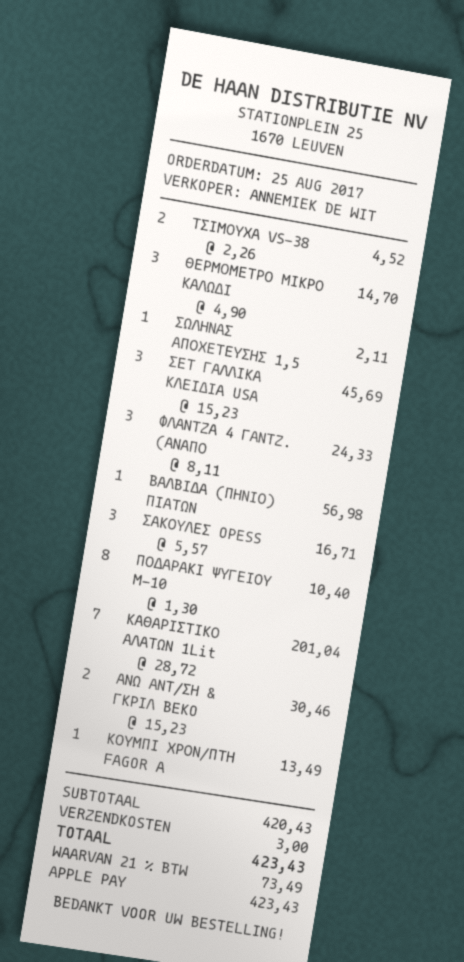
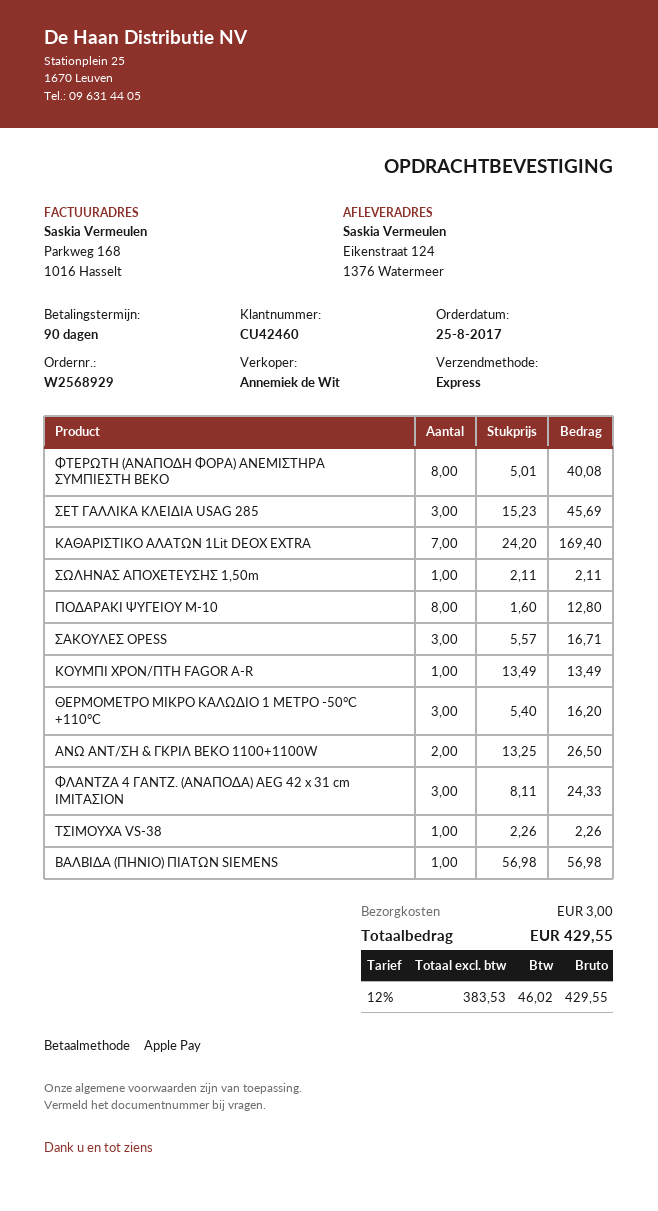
ΤΣΙΜΟΥΧΑ VS-38: 2 x 2.26 = 4.52 -> 1 x 2.26 = 2.26
ΘΕΡΜΟΜΕΤΡΟ ΜΙΚΡΟ ΚΑΛΩΔΙ: 3 x 4.90 = 14.70 -> 3 x 5.40 = 16.20
ΠΟΔΑΡΑΚΙ ΨΥΓΕΙΟΥ Μ-10: 8 x 1.30 = 10.40 -> 8 x 1.60 = 12.80
ΚΑΘΑΡΙΣΤΙΚΟ AΛΑΤΩΝ 1Lit: 7 x 28.72 = 201.04 -> 7 x 24.20 = 169.40
ΑΝΩ ΑΝΤ/ΣΗ & ΓΚΡΙΛ BEKO: 2 x 15.23 = 30.46 -> 2 x 13.25 = 26.50
ΦΤΕΡΩΤΗ (ΑΝΑΠΟΔΗ ΦΟΡΑ) ΑΝΕΜΙΣΤΗΡΑ ΣΥΜΠΙΕΣΤΗ BEKO: none -> 8 x 5.01 = 40.08
tax: 21% = 73.49 -> 12% = 46.02
total: 423.43 -> 429.55

